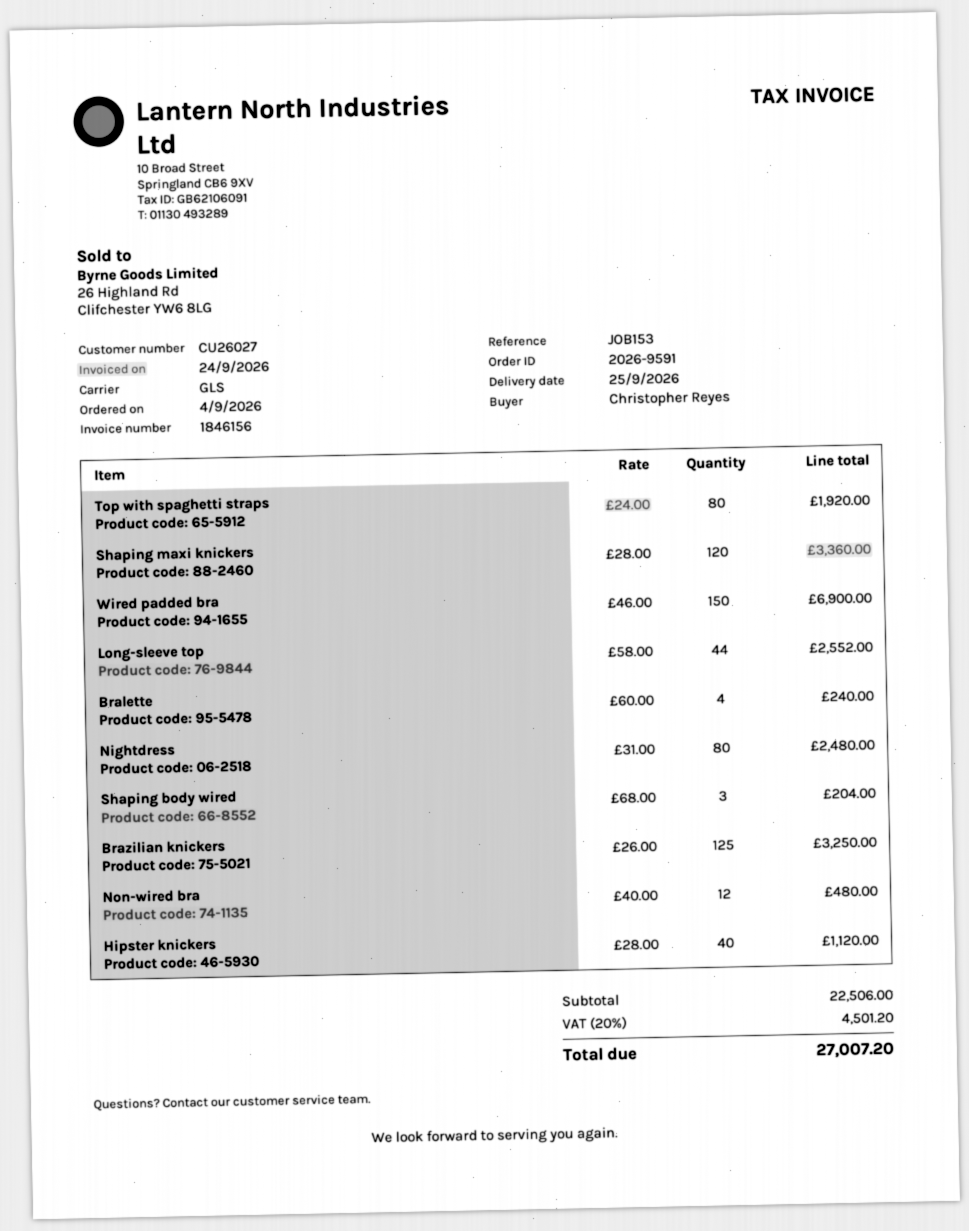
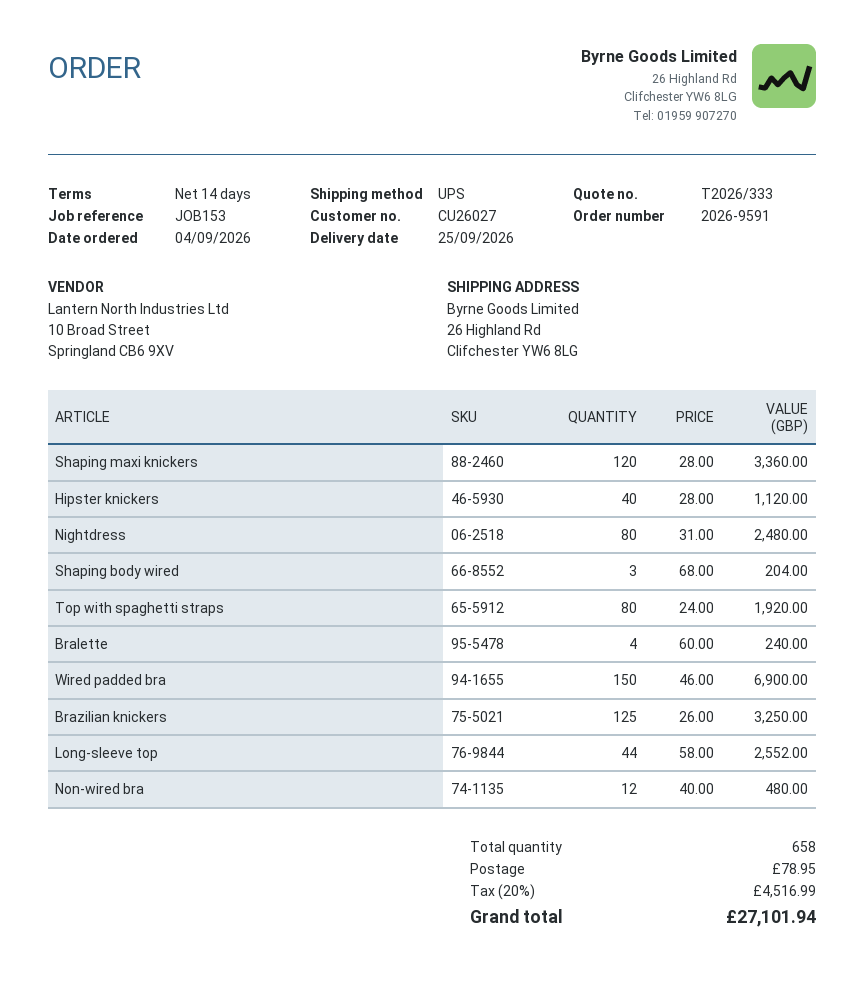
shipping method: GLS -> UPS
shipping: none -> 78.95
tax: 20% = 4501.20 -> 20% = 4516.99
total: 27007.20 -> 27101.94

